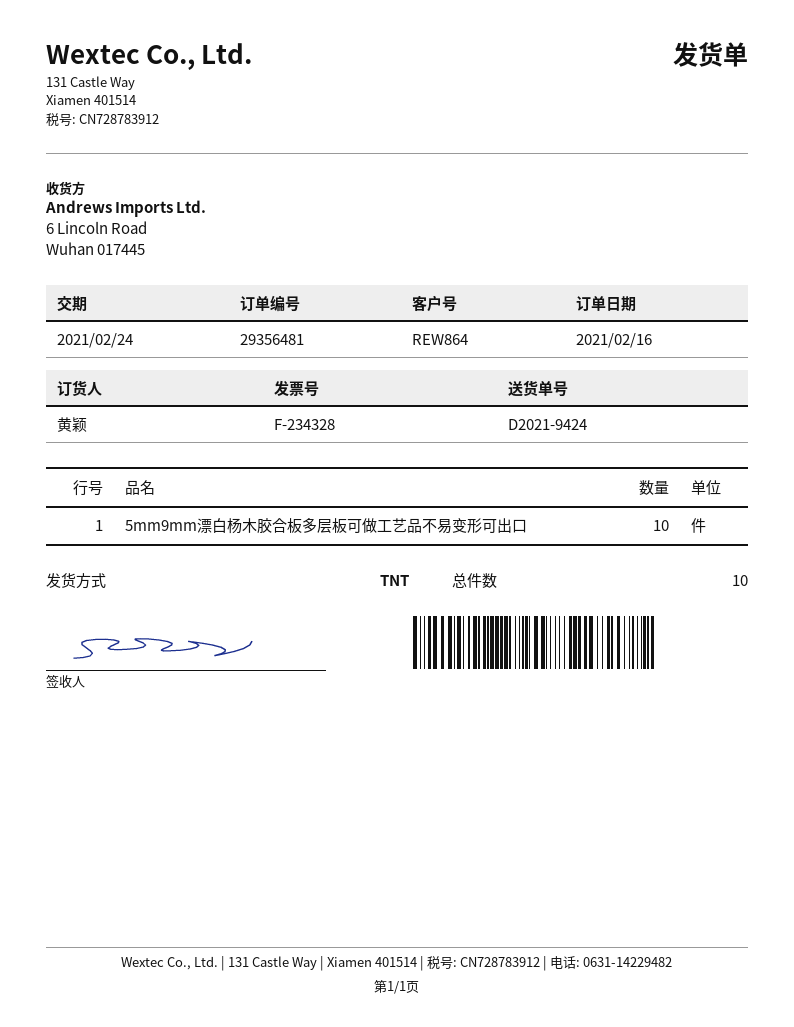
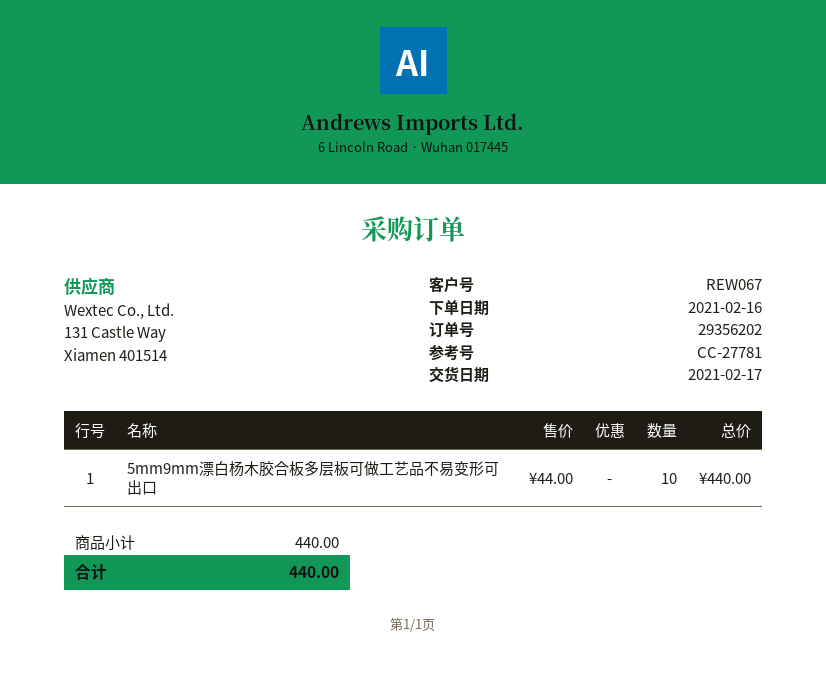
order number: 29356481 -> 29356202
delivery date: 2021-02-24 -> 2021-02-17
customer number: REW864 -> REW067

